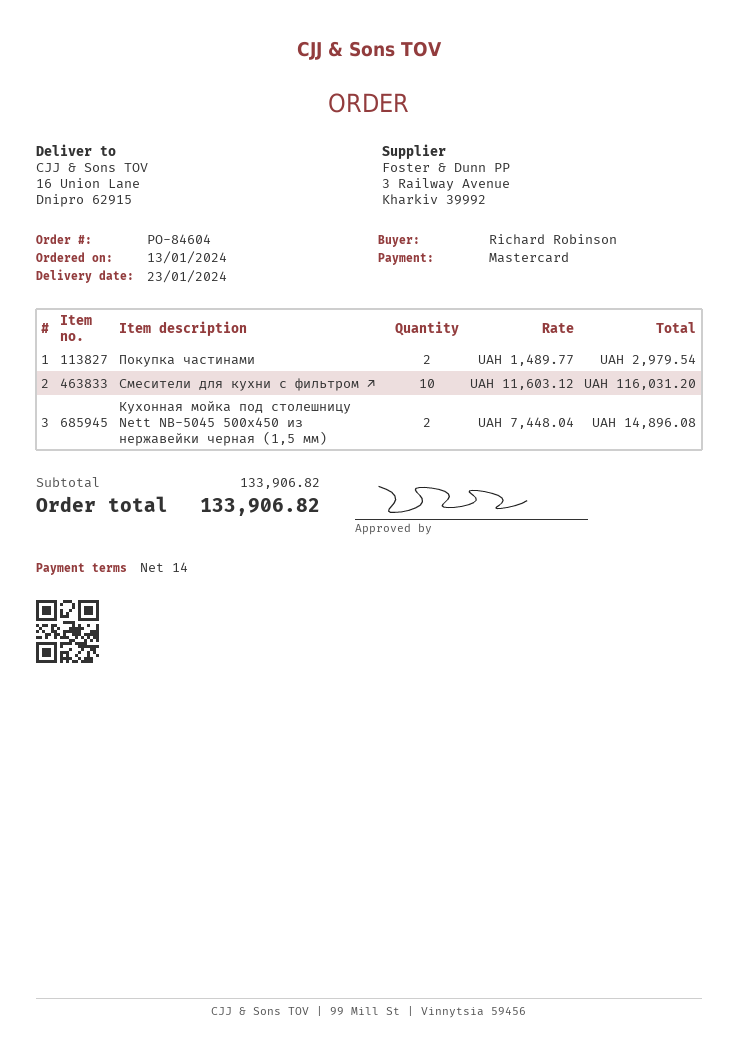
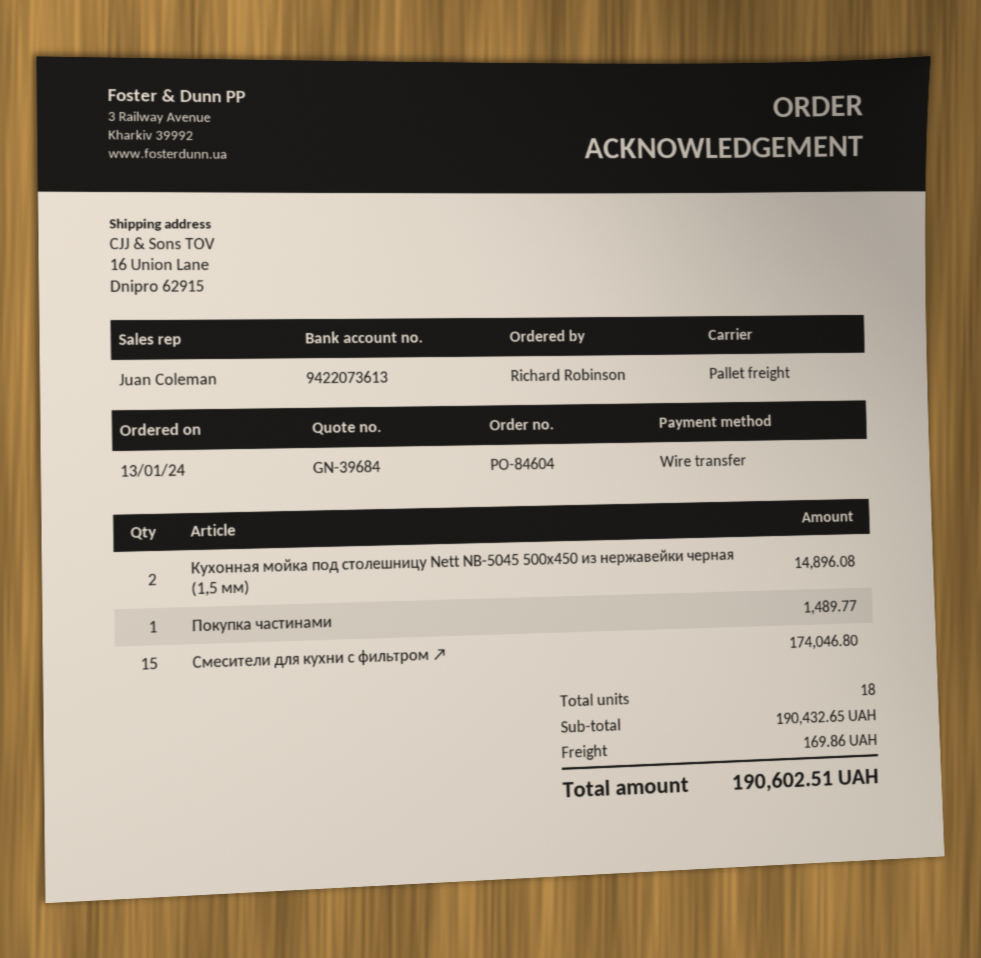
payment method: Mastercard -> bank transfer
Покупка частинами: 2 for 2979.54 -> 1 for 1489.77
Смесители для кухни с фильтром ↗: 10 for 116031.20 -> 15 for 174046.80
subtotal: 133906.82 -> 190432.65
shipping: none -> 169.86
total: 133906.82 -> 190602.51

